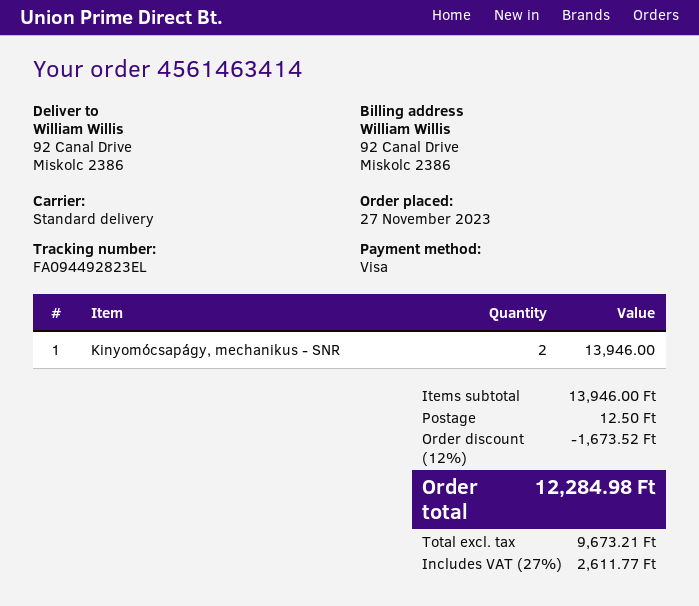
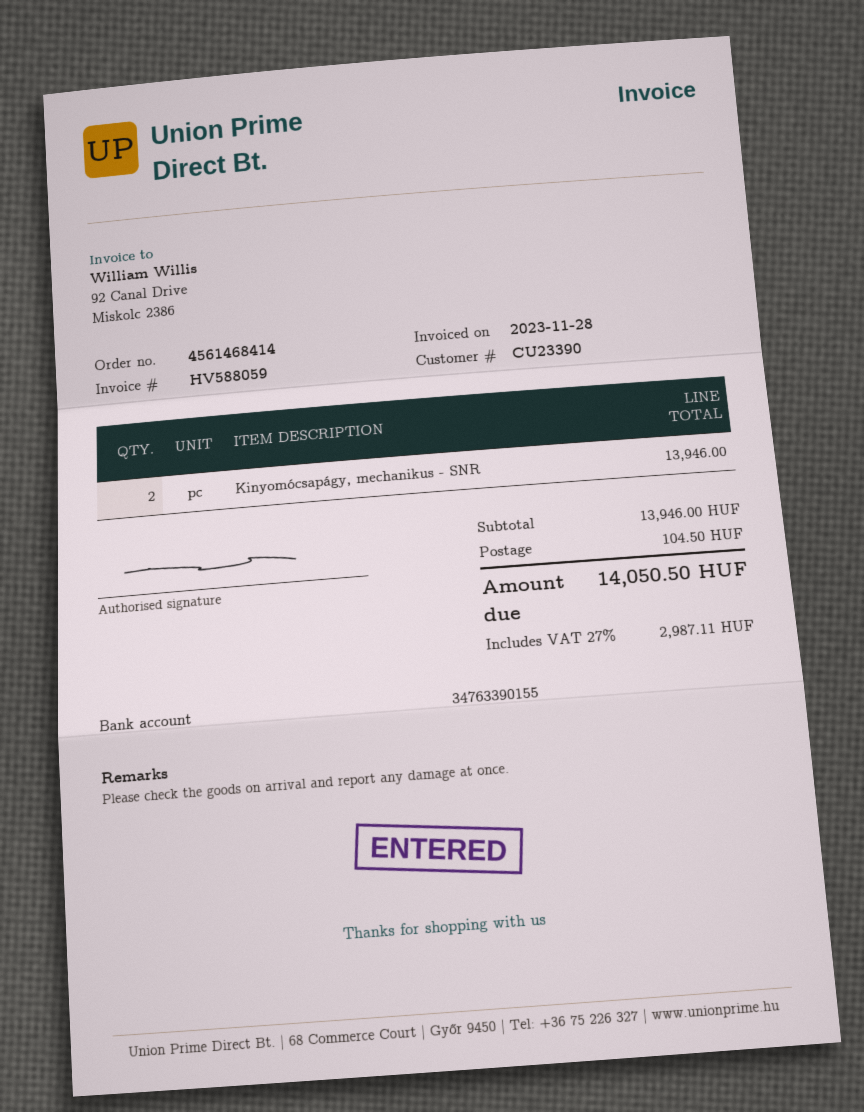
order number: 4561463414 -> 4561468414
discount: 12% = 1673.52 -> none
shipping: 12.50 -> 104.50
tax: 27% = 2611.77 -> 27% = 2987.11
total: 12284.98 -> 14050.50

